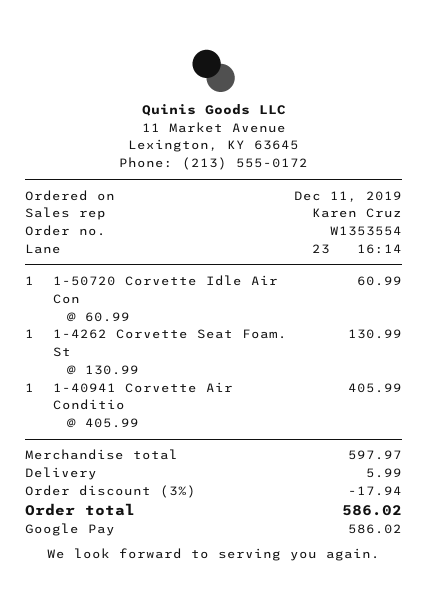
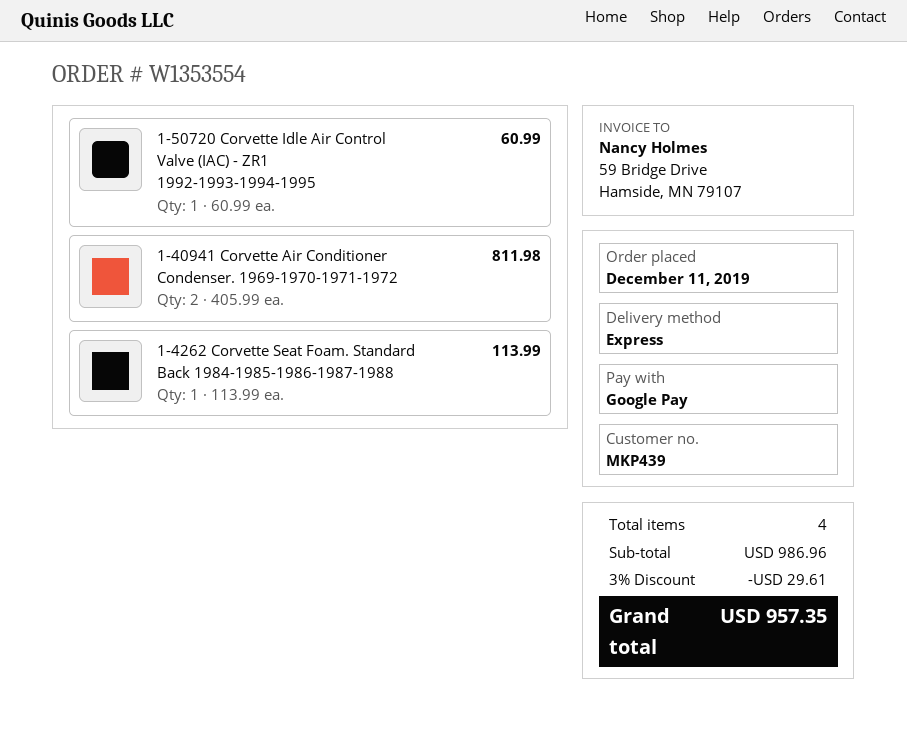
1-4262 Corvette Seat Foam. St: 1 x 130.99 = 130.99 -> 1 x 113.99 = 113.99
1-40941 Corvette Air Conditio: 1 x 405.99 = 405.99 -> 2 x 405.99 = 811.98
subtotal: 597.97 -> 986.96
discount: 3% = 17.94 -> 3% = 29.61
shipping: 5.99 -> none
total: 586.02 -> 957.35

